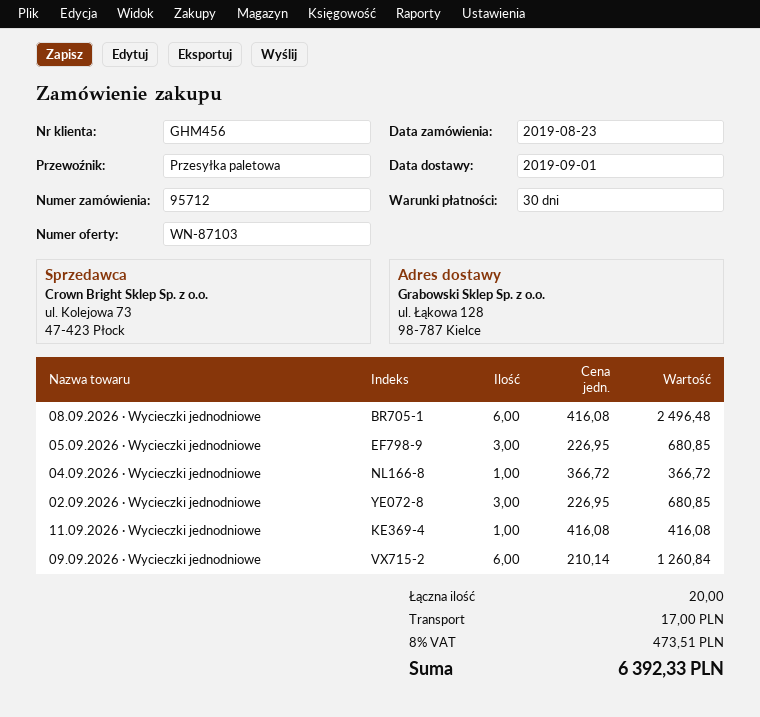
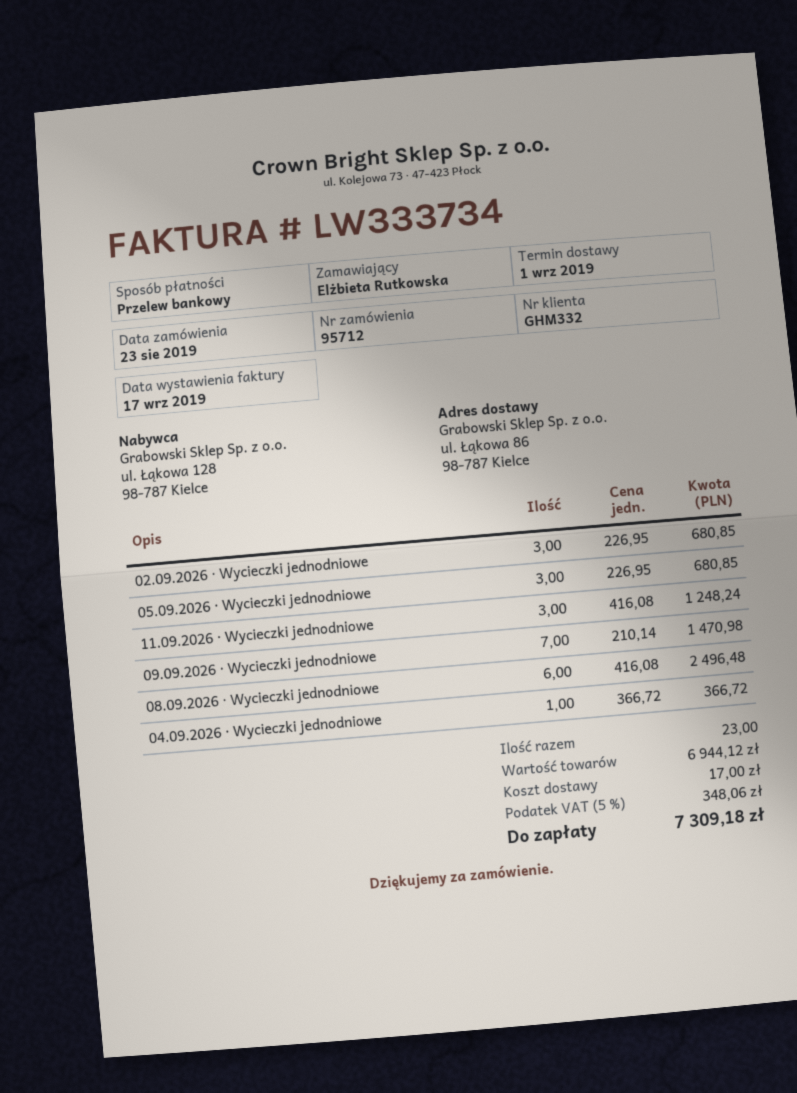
customer number: GHM456 -> GHM332
ship to: ul. Łąkowa 128, 98-787 Kielce -> ul. Łąkowa 86, 98-787 Kielce
11.09.2026 · Wycieczki jednodniowe: 1 x 416.08 = 416.08 -> 3 x 416.08 = 1248.24
09.09.2026 · Wycieczki jednodniowe: 6 x 210.14 = 1260.84 -> 7 x 210.14 = 1470.98
total quantity: 20 -> 23
tax: 8% = 473.51 -> 5% = 348.06
total: 6392.33 -> 7309.18

